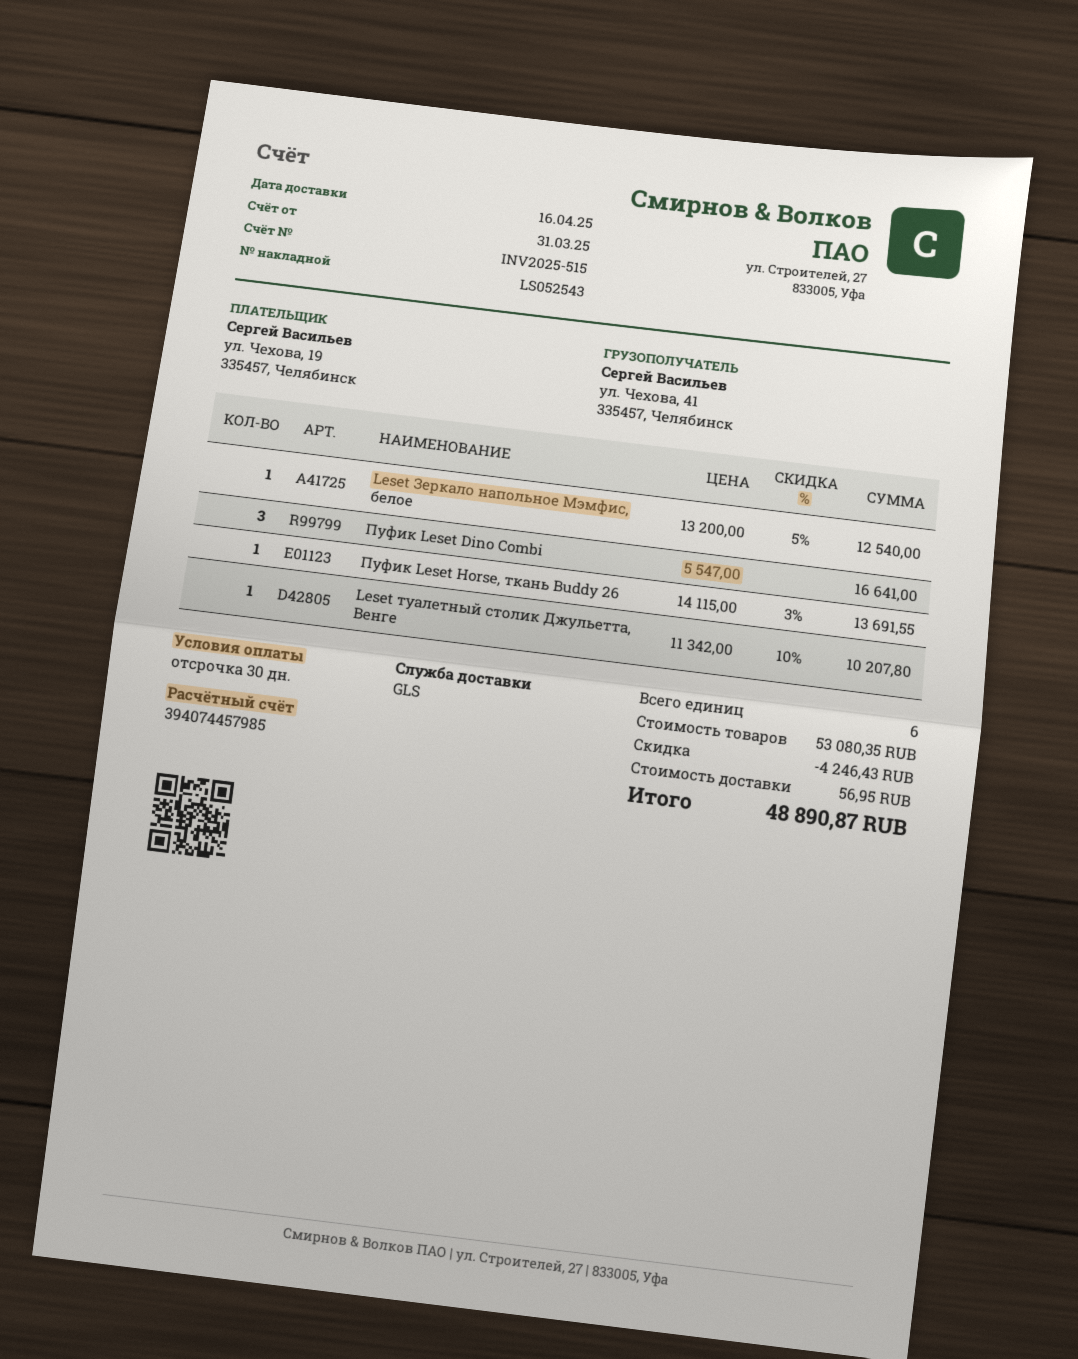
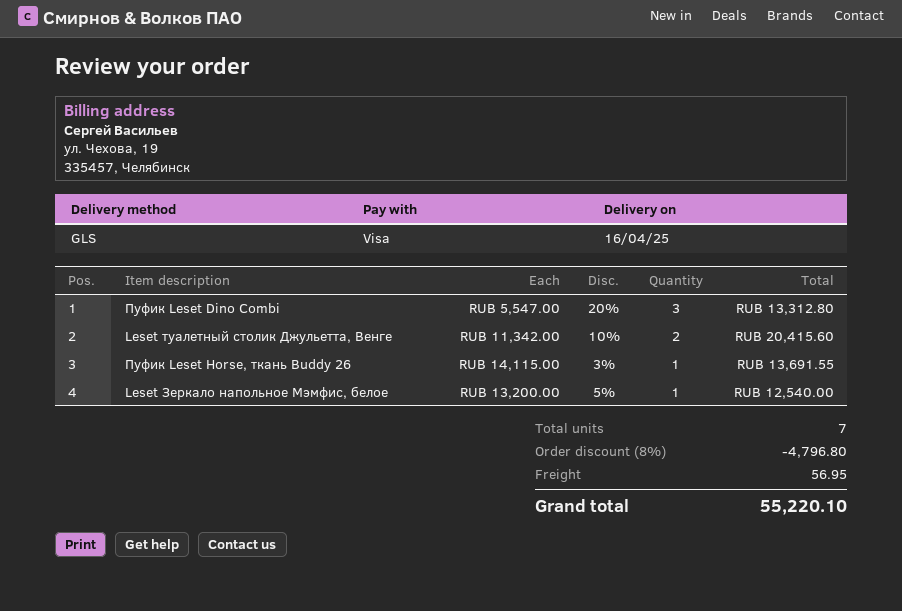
Пуфик Leset Dino Combi: 3 x 5547.00 = 16641.00 -> 3 x 5547.00 - 20% = 13312.80
Leset туалетный столик Джульетта, Венге: 1 x 11342.00 - 10% = 10207.80 -> 2 x 11342.00 - 10% = 20415.60
total quantity: 6 -> 7
discount: 4246.43 -> 4796.80
total: 48890.87 -> 55220.10

